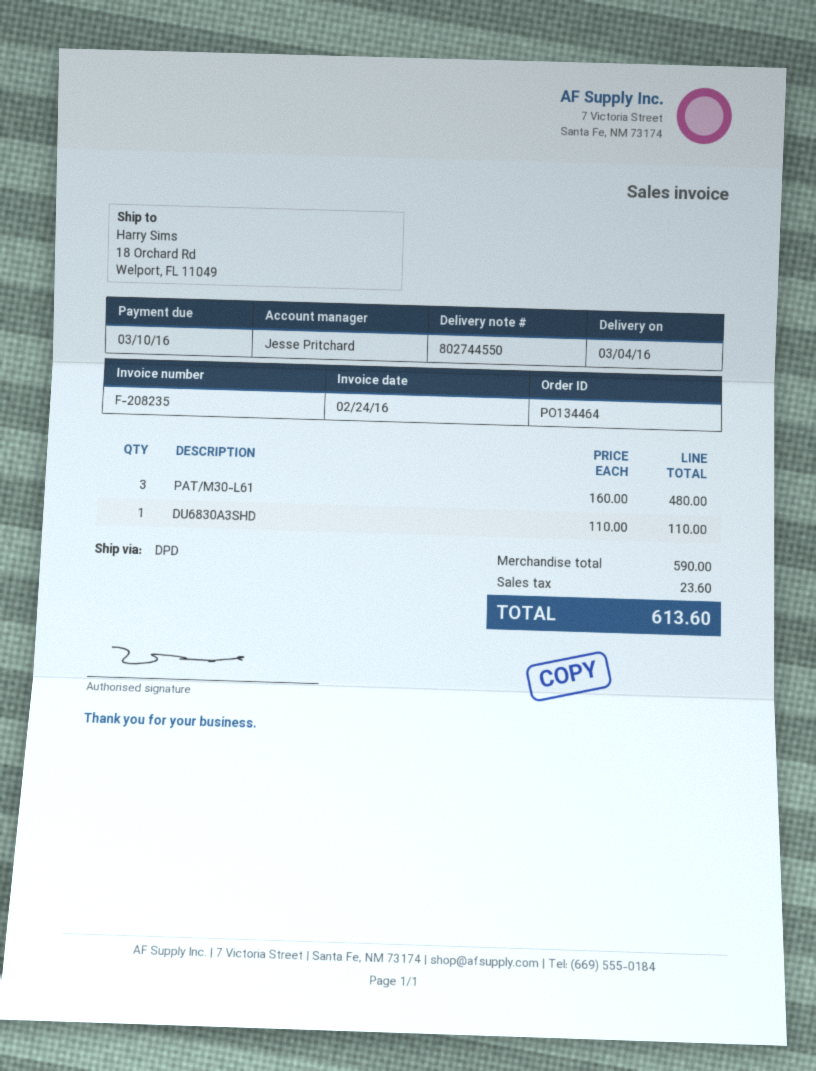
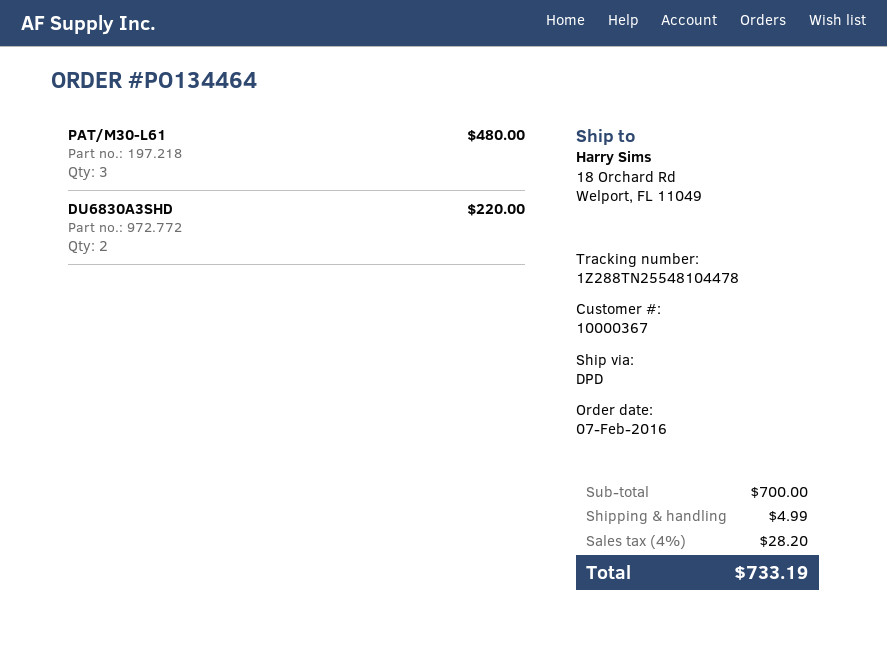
DU6830A3SHD: 1 for 110.00 -> 2 for 220.00
subtotal: 590.00 -> 700.00
shipping: none -> 4.99
tax: 23.60 -> 28.20
total: 613.60 -> 733.19

